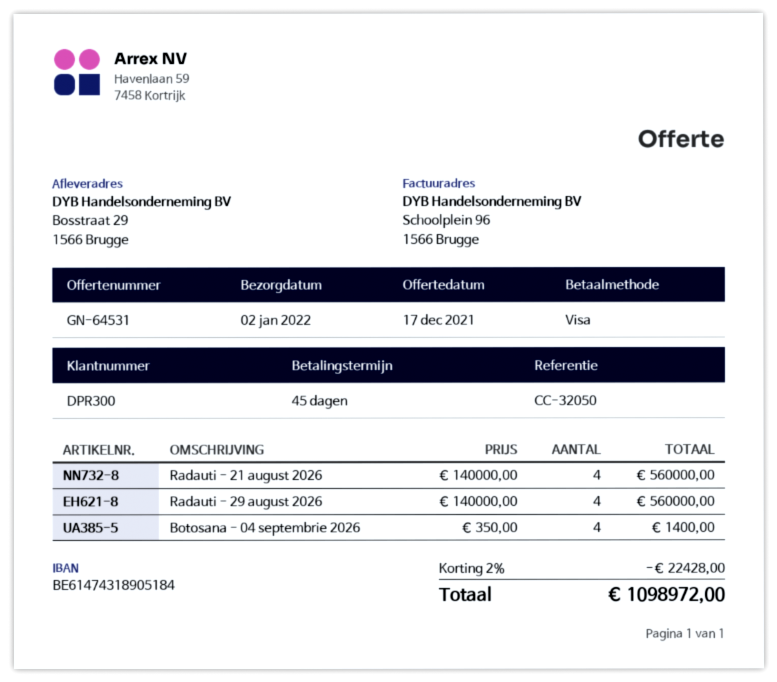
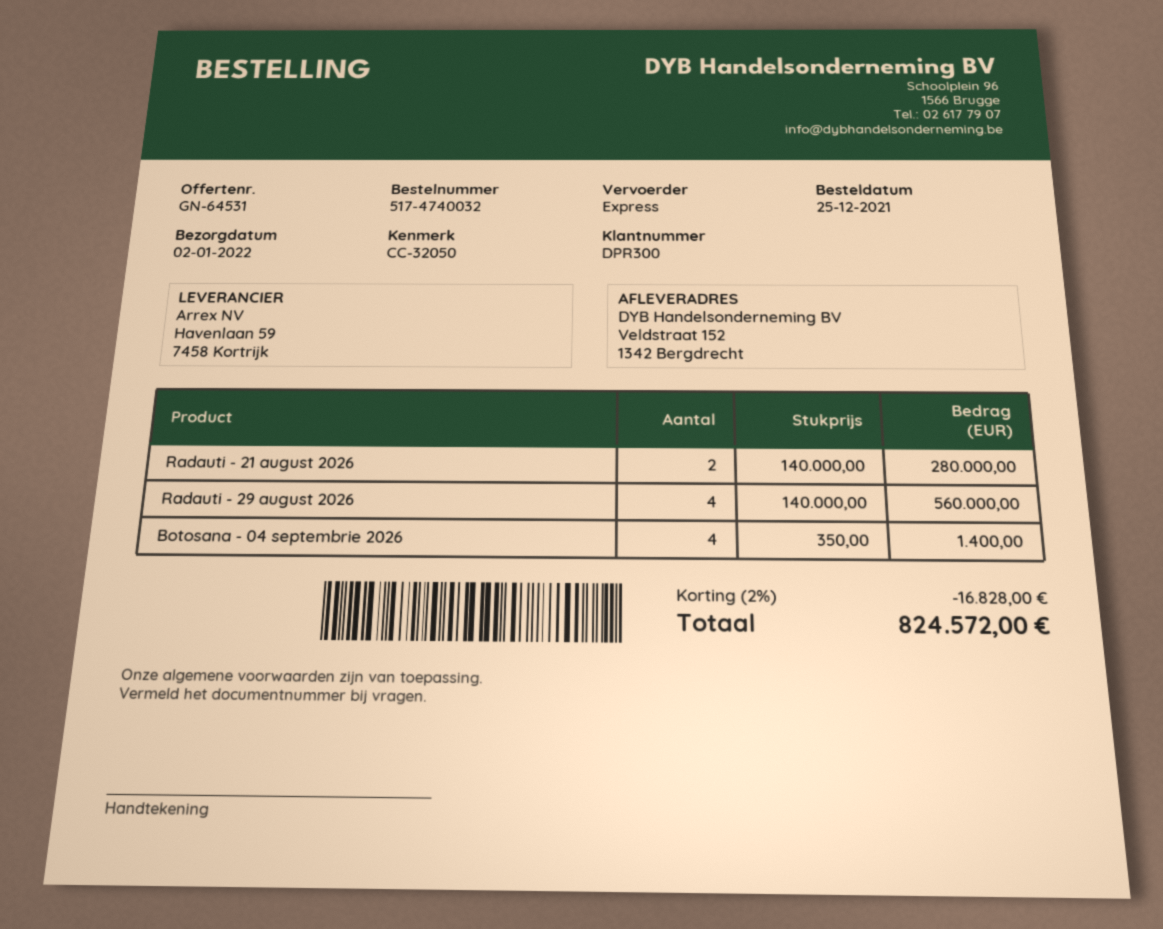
ship to: Bosstraat 29, 1566 Brugge -> Veldstraat 152, 1342 Bergdrecht
Radauti - 21 august 2026: 4 x 140000.00 = 560000.00 -> 2 x 140000.00 = 280000.00
discount: 2% = 22428.00 -> 2% = 16828.00
total: 1098972.00 -> 824572.00

